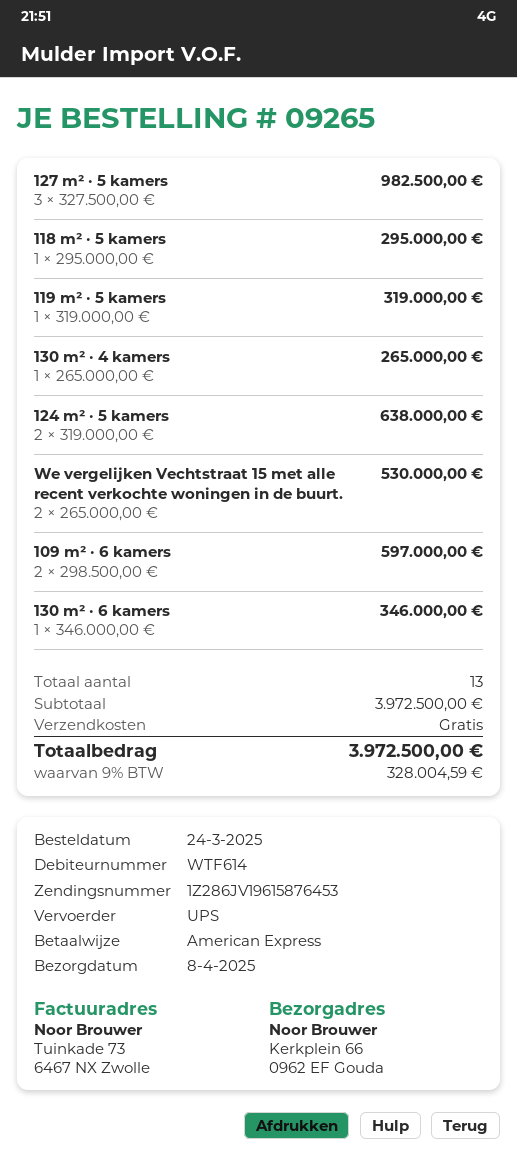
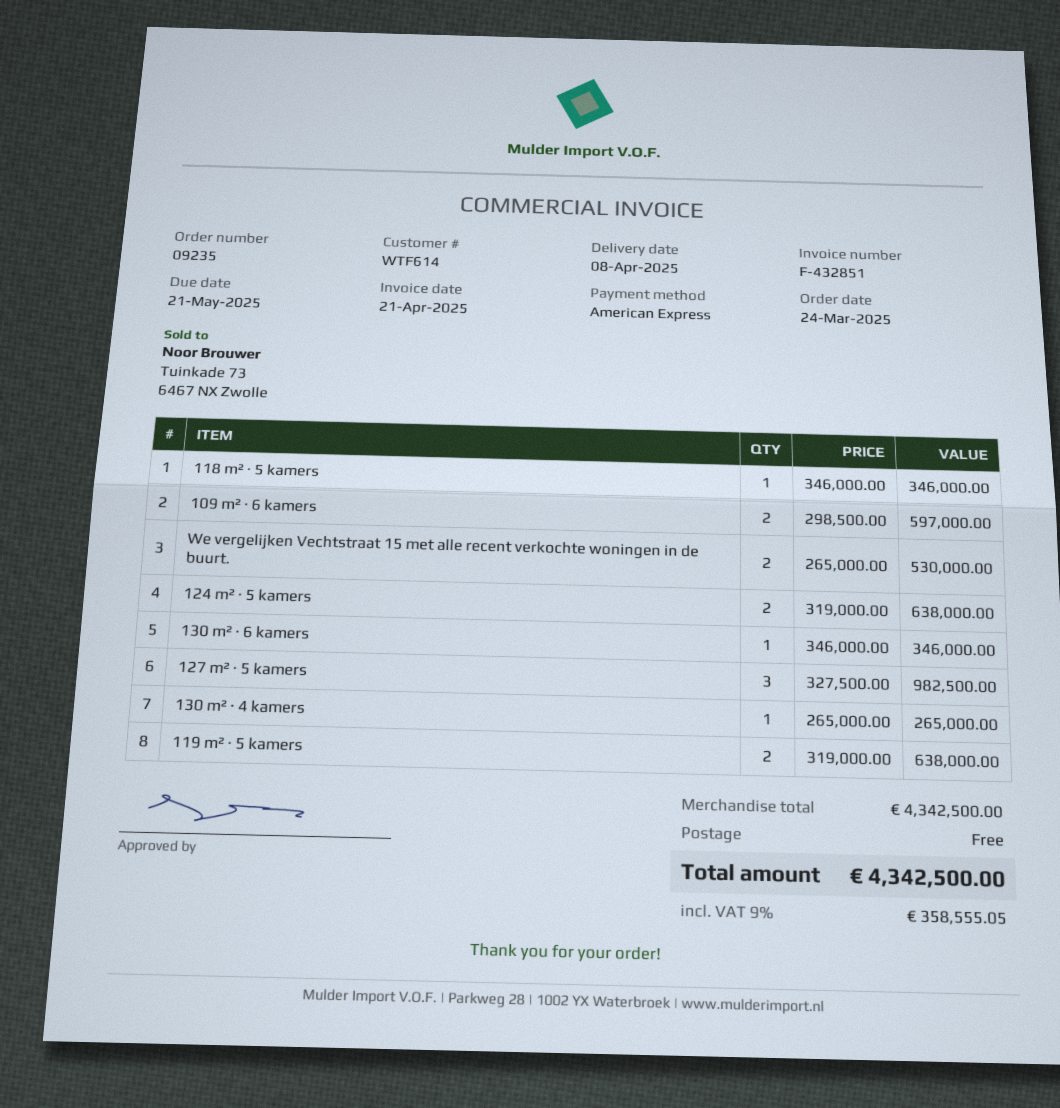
order number: 09265 -> 09235
118 m² · 5 kamers: 1 x 295000.00 = 295000.00 -> 1 x 346000.00 = 346000.00
119 m² · 5 kamers: 1 x 319000.00 = 319000.00 -> 2 x 319000.00 = 638000.00
subtotal: 3972500.00 -> 4342500.00
tax: 9% = 328004.59 -> 9% = 358555.05
total: 3972500.00 -> 4342500.00

